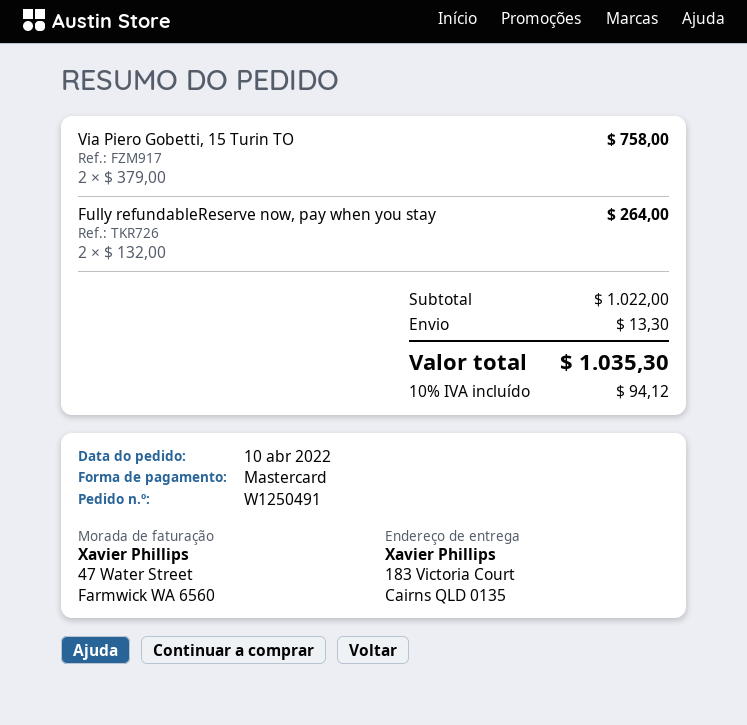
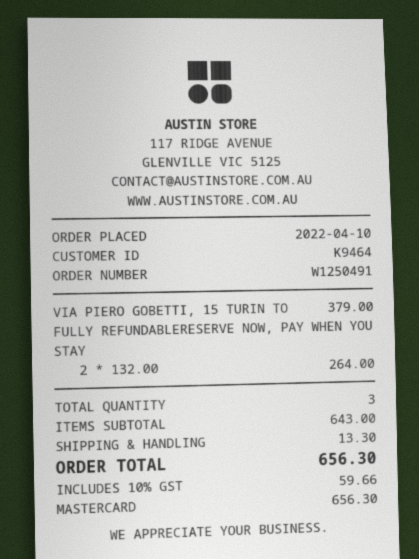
Via Piero Gobetti, 15 Turin TO: 2 x 379.00 = 758.00 -> 1 x 379.00 = 379.00
subtotal: 1022.00 -> 643.00
tax: 10% = 94.12 -> 10% = 59.66
total: 1035.30 -> 656.30

